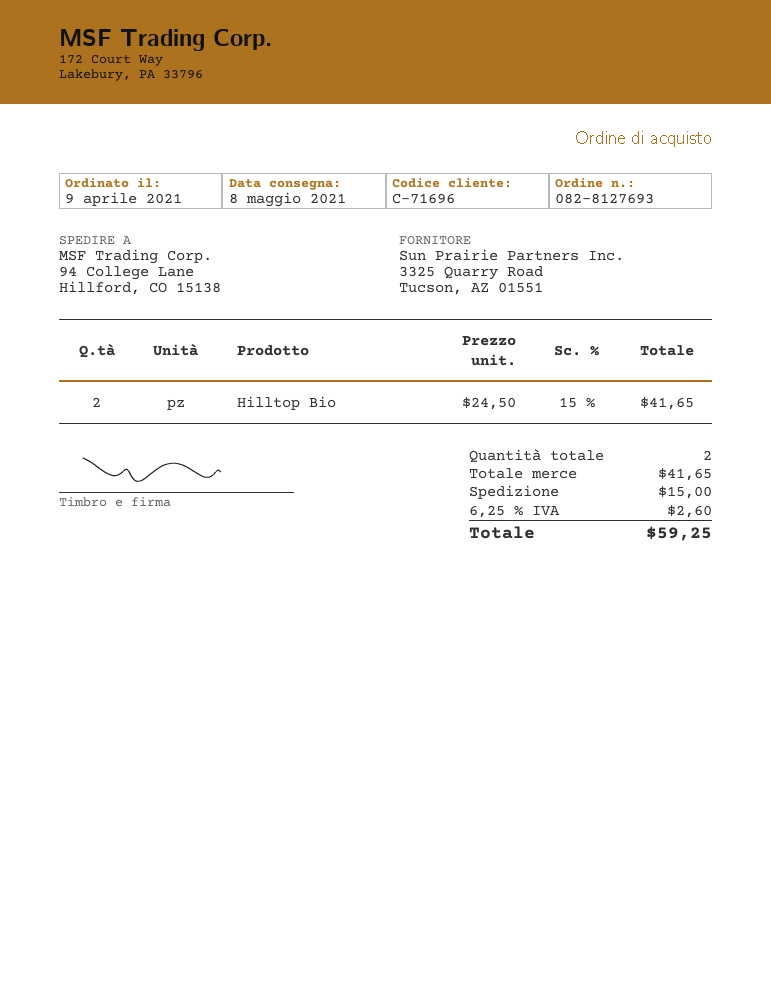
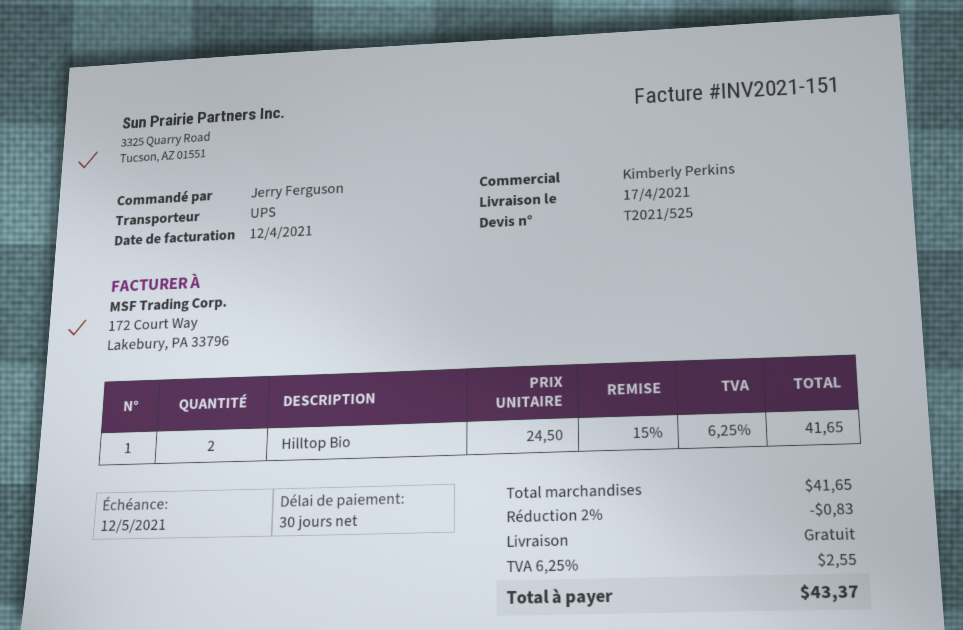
delivery date: 2021-05-08 -> 2021-04-17
discount: none -> 2% = 0.83
shipping: 15.00 -> 0.00
tax: 6.25% = 2.60 -> 6.25% = 2.55
total: 59.25 -> 43.37

